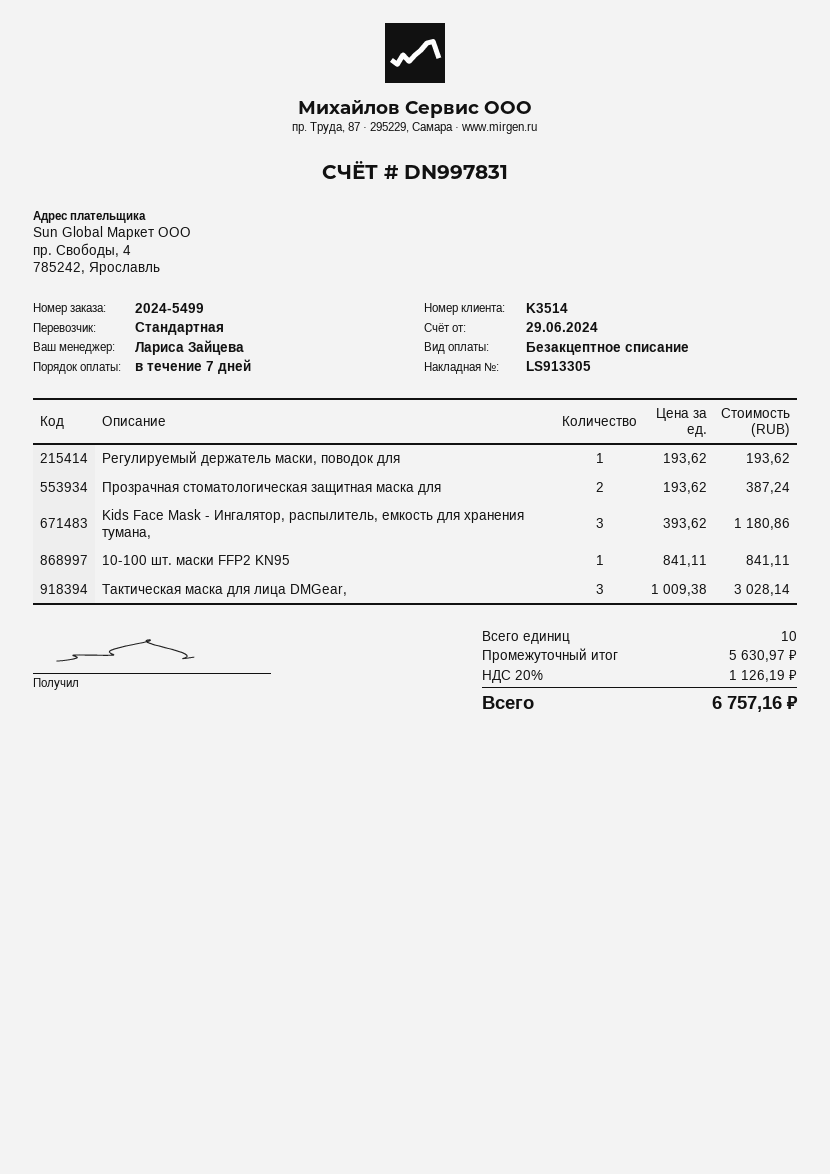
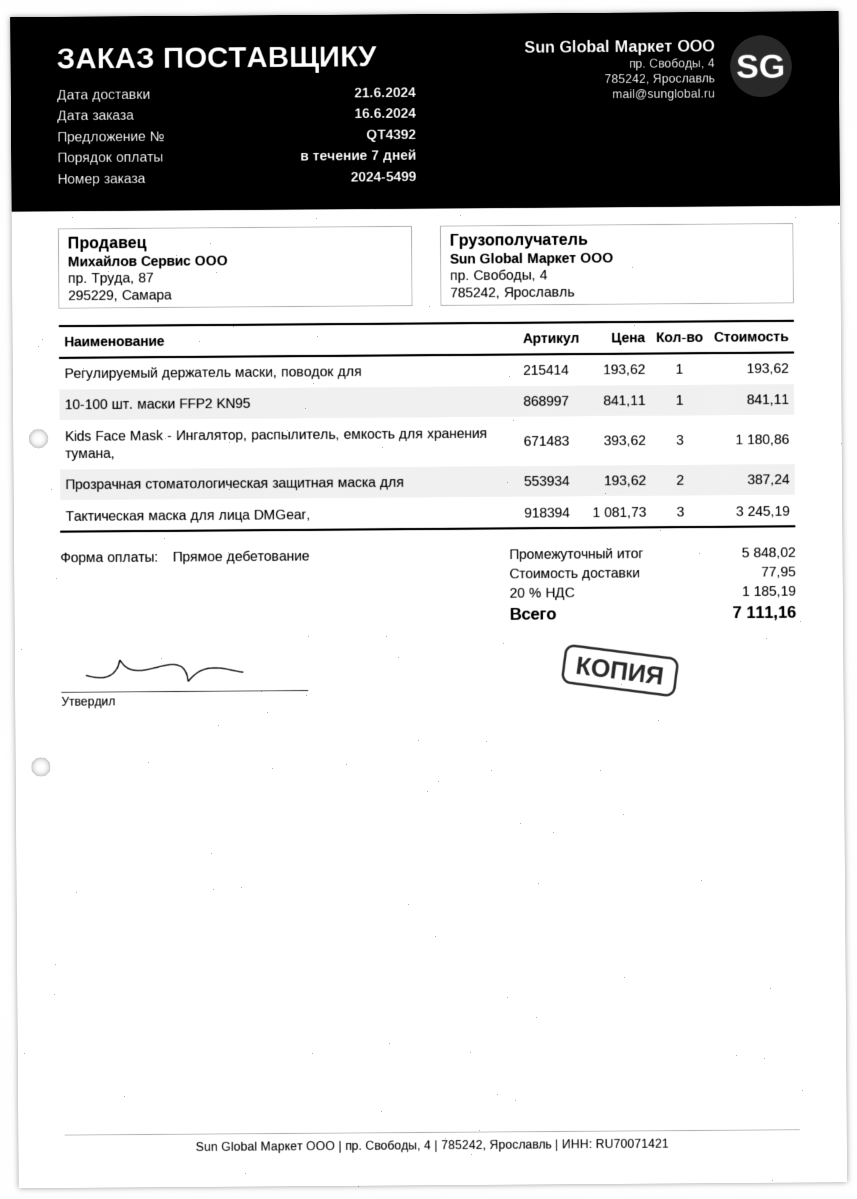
Тактическая маска для лица DMGear,: 3 x 1009.38 = 3028.14 -> 3 x 1081.73 = 3245.19
subtotal: 5630.97 -> 5848.02
shipping: none -> 77.95
tax: 20% = 1126.19 -> 20% = 1185.19
total: 6757.16 -> 7111.16

